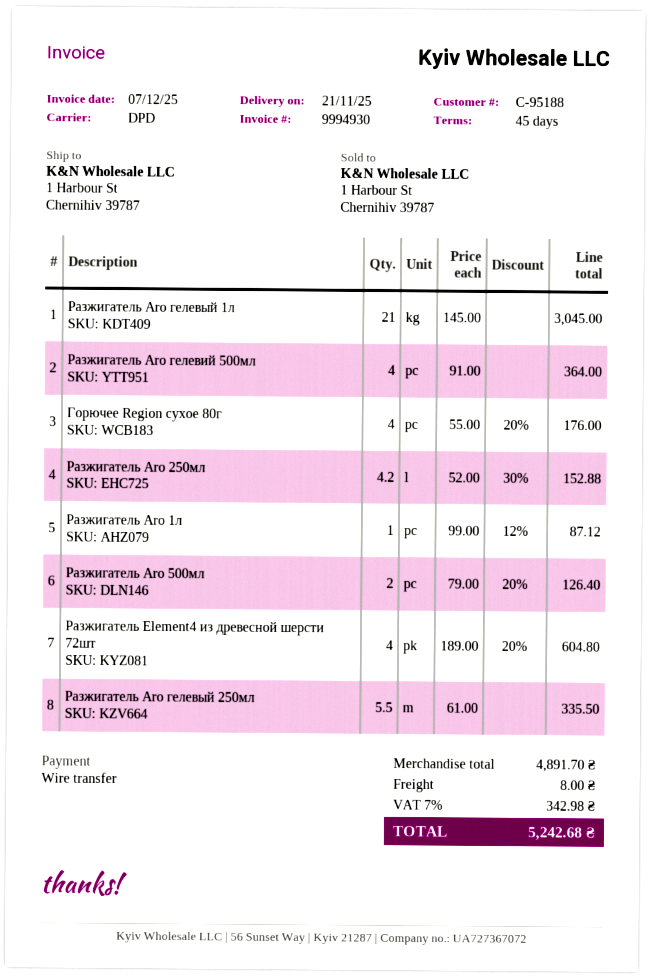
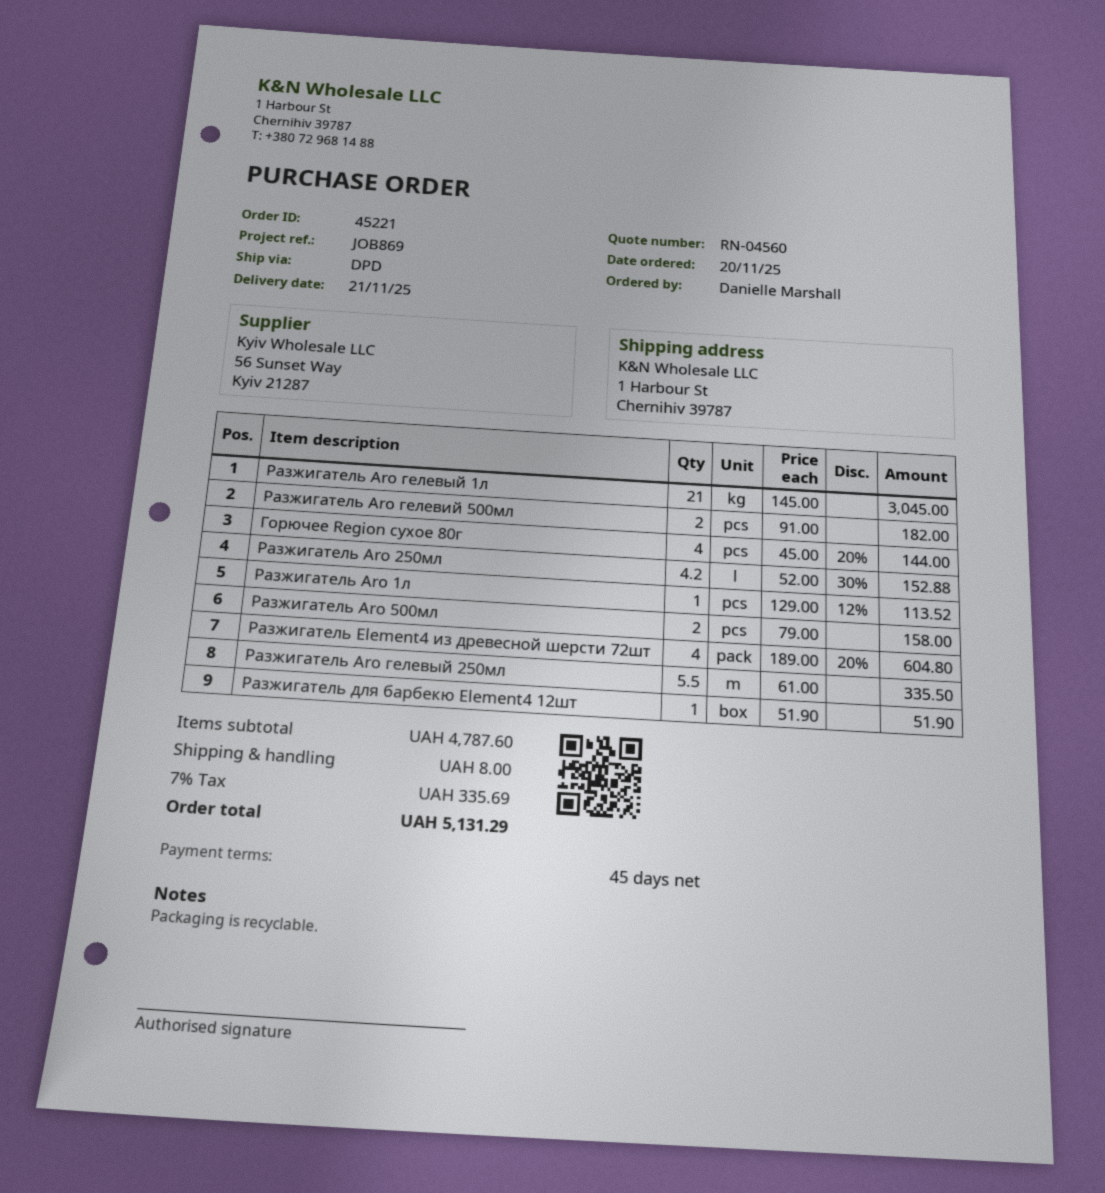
Разжигатель Aro гелевий 500мл: 4 x 91.00 = 364.00 -> 2 x 91.00 = 182.00
Горючее Region сухое 80г: 4 x 55.00 - 20% = 176.00 -> 4 x 45.00 - 20% = 144.00
Разжигатель Aro 1л: 1 x 99.00 - 12% = 87.12 -> 1 x 129.00 - 12% = 113.52
Разжигатель Aro 500мл: 2 x 79.00 - 20% = 126.40 -> 2 x 79.00 = 158.00
Разжигатель для барбекю Element4 12шт: none -> 1 x 51.90 = 51.90
subtotal: 4891.70 -> 4787.60
tax: 7% = 342.98 -> 7% = 335.69
total: 5242.68 -> 5131.29

